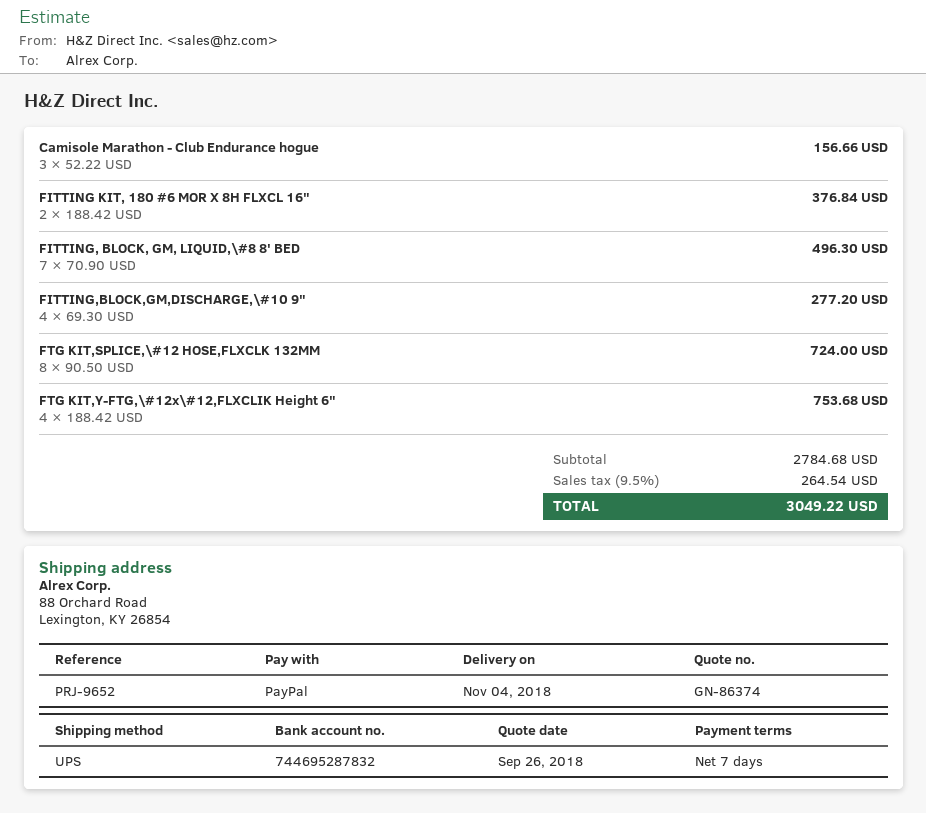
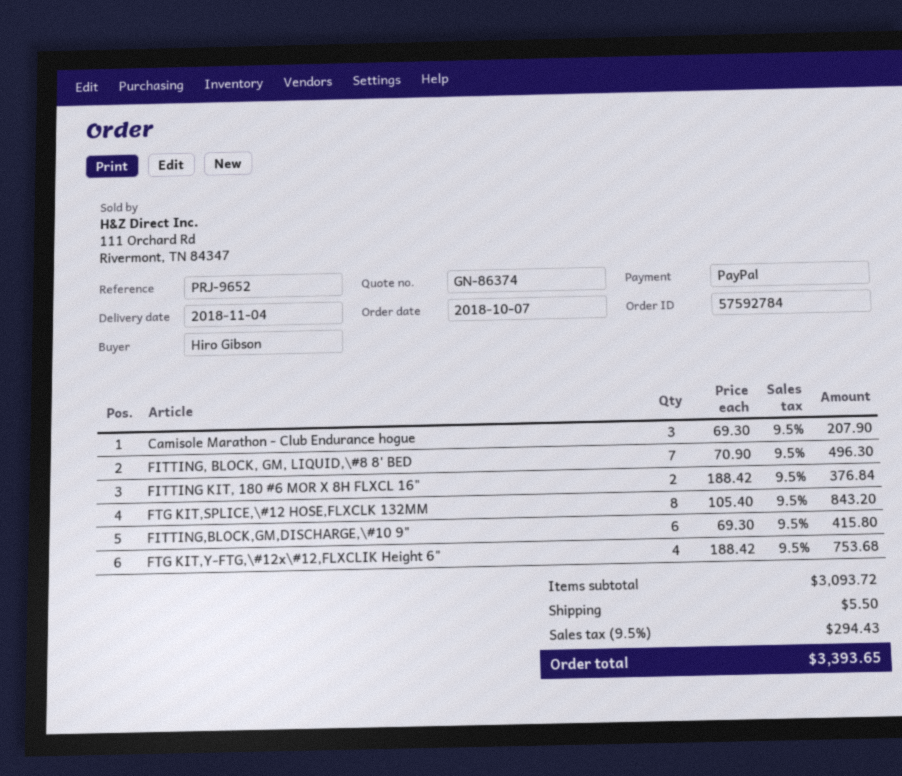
Camisole Marathon - Club Endurance hogue: 3 x 52.22 = 156.66 -> 3 x 69.30 = 207.90
FITTING,BLOCK,GM,DISCHARGE,\#10 9": 4 x 69.30 = 277.20 -> 6 x 69.30 = 415.80
FTG KIT,SPLICE,\#12 HOSE,FLXCLK 132MM: 8 x 90.50 = 724.00 -> 8 x 105.40 = 843.20
subtotal: 2784.68 -> 3093.72
shipping: none -> 5.50
tax: 9.5% = 264.54 -> 9.5% = 294.43
total: 3049.22 -> 3393.65

